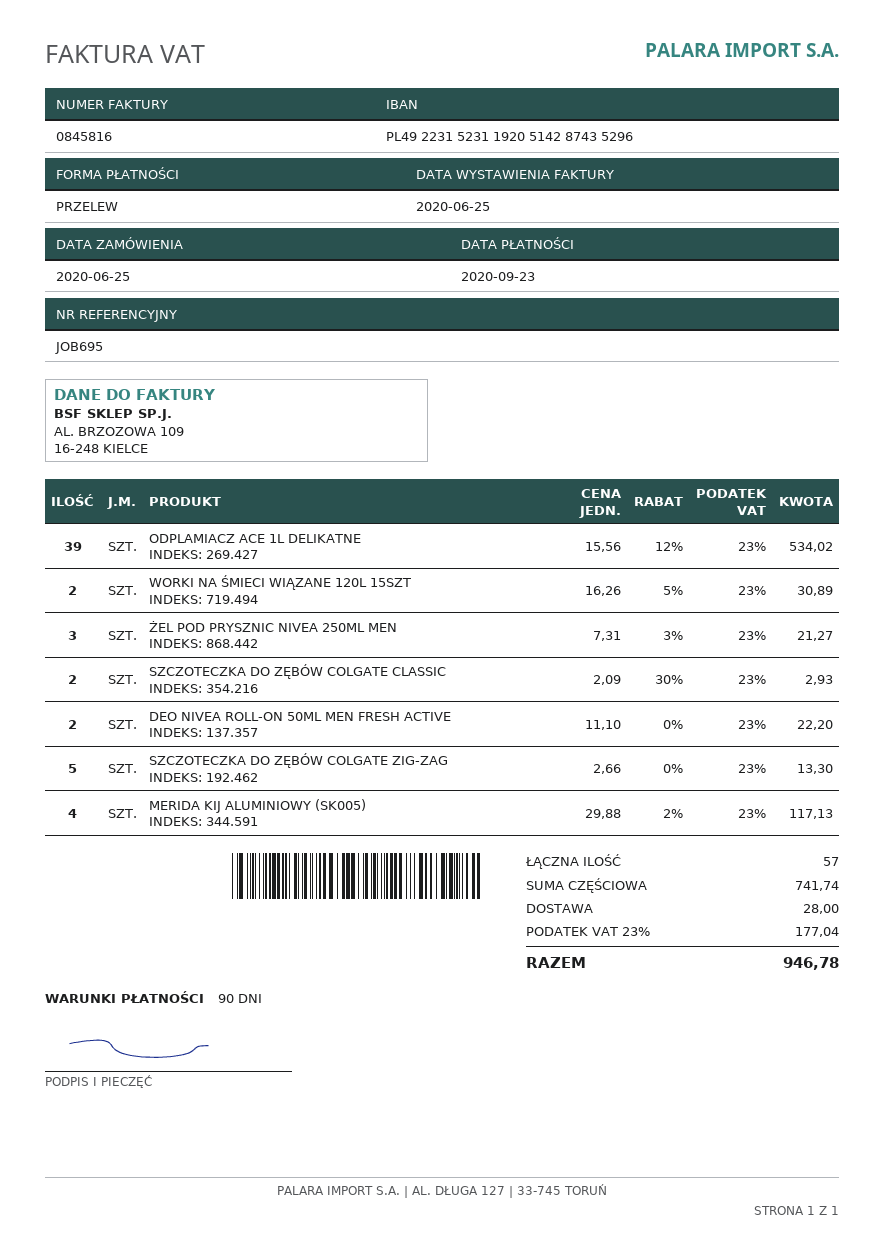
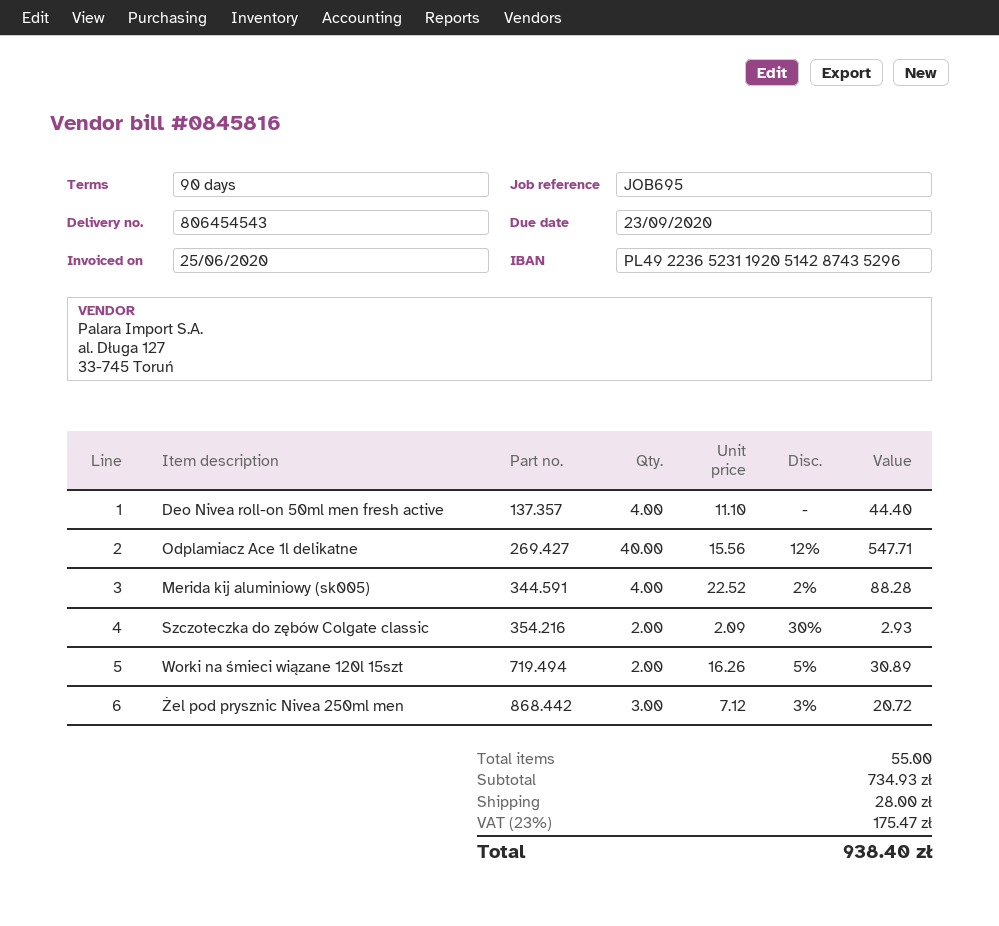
bank account: PL49223152311920514287435296 -> PL49223652311920514287435296
ODPLAMIACZ ACE 1L DELIKATNE: 39 x 15.56 - 12% = 534.02 -> 40 x 15.56 - 12% = 547.71
ŻEL POD PRYSZNIC NIVEA 250ML MEN: 3 x 7.31 - 3% = 21.27 -> 3 x 7.12 - 3% = 20.72
DEO NIVEA ROLL-ON 50ML MEN FRESH ACTIVE: 2 x 11.10 = 22.20 -> 4 x 11.10 = 44.40
SZCZOTECZKA DO ZĘBÓW COLGATE ZIG-ZAG: 5 x 2.66 = 13.30 -> none
MERIDA KIJ ALUMINIOWY (SK005): 4 x 29.88 - 2% = 117.13 -> 4 x 22.52 - 2% = 88.28
total quantity: 57 -> 55
subtotal: 741.74 -> 734.93
tax: 23% = 177.04 -> 23% = 175.47
total: 946.78 -> 938.40

